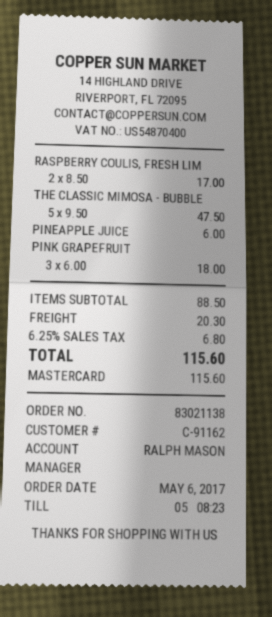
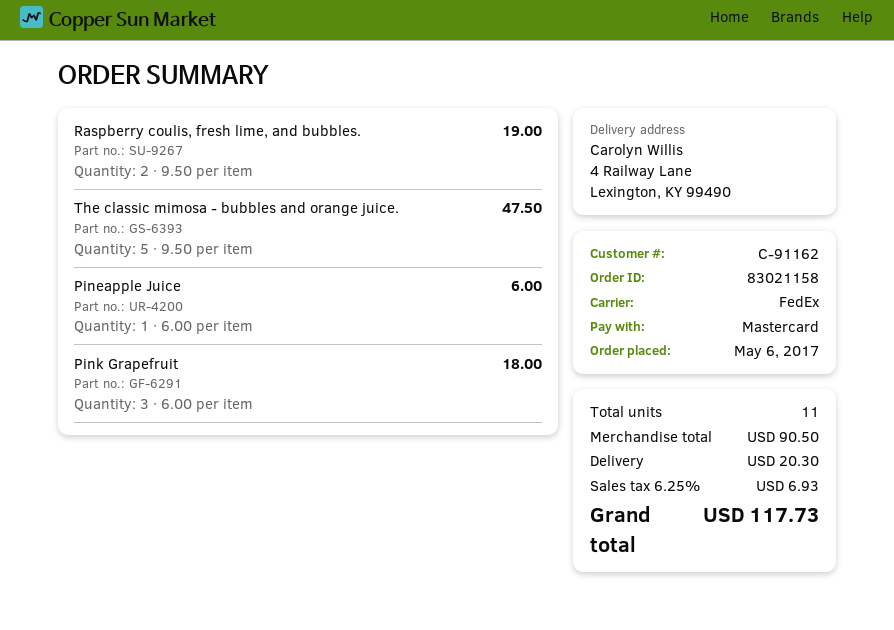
order number: 83021138 -> 83021158
RASPBERRY COULIS, FRESH LIM: 2 x 8.50 = 17.00 -> 2 x 9.50 = 19.00
subtotal: 88.50 -> 90.50
tax: 6.25% = 6.80 -> 6.25% = 6.93
total: 115.60 -> 117.73

